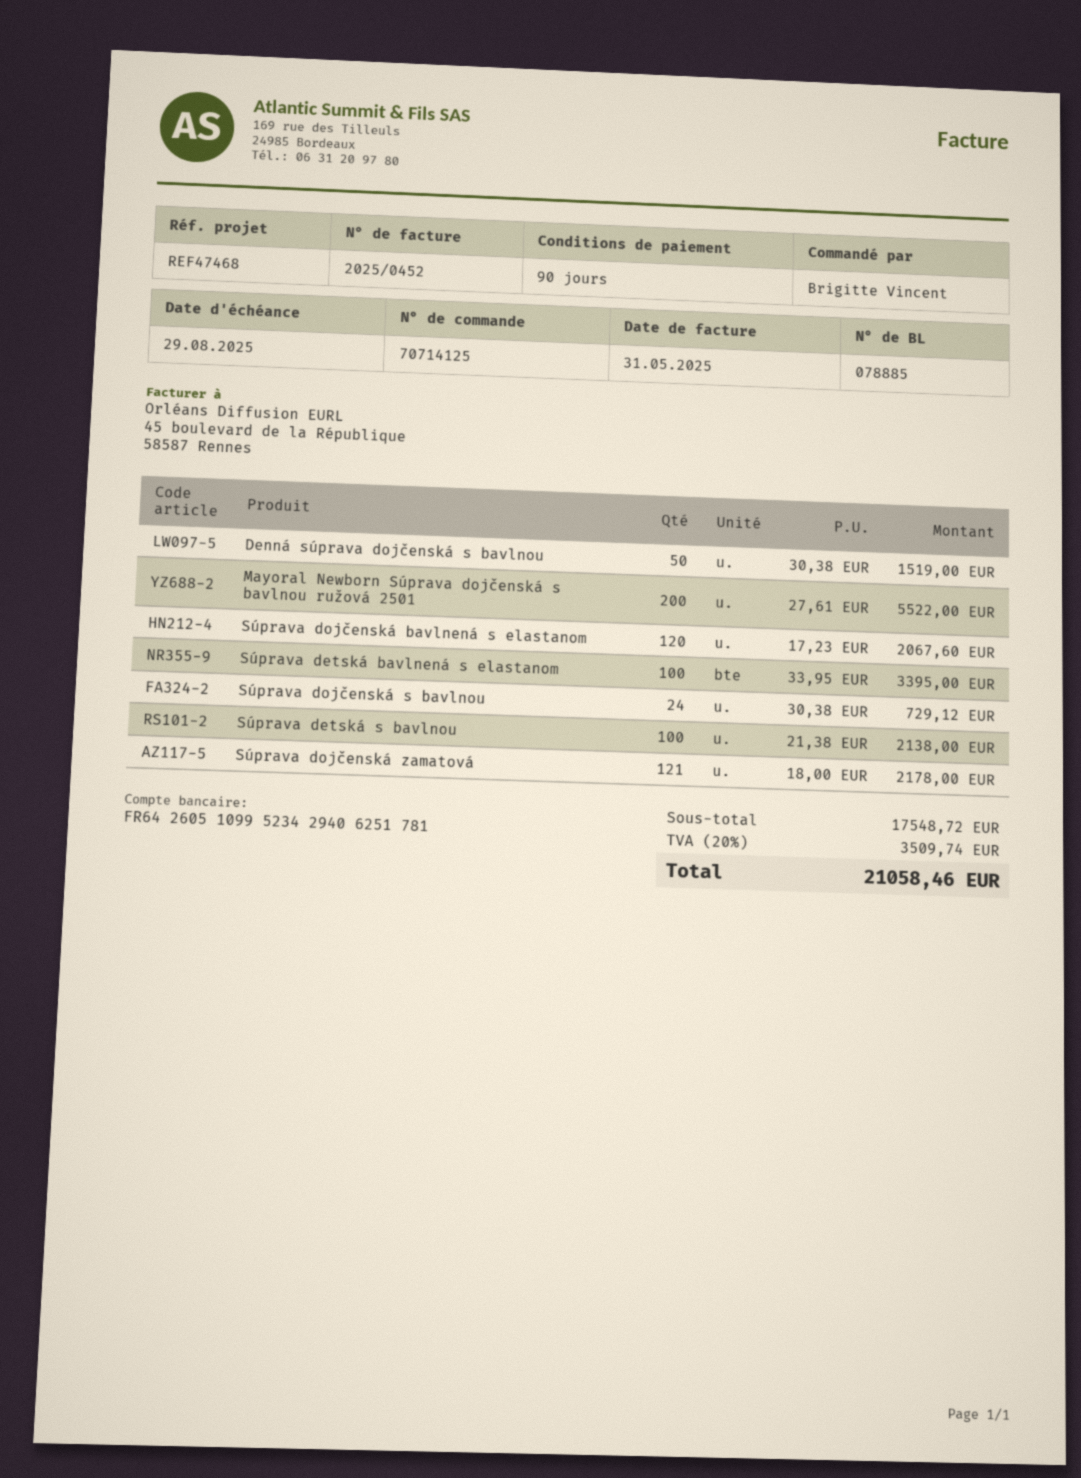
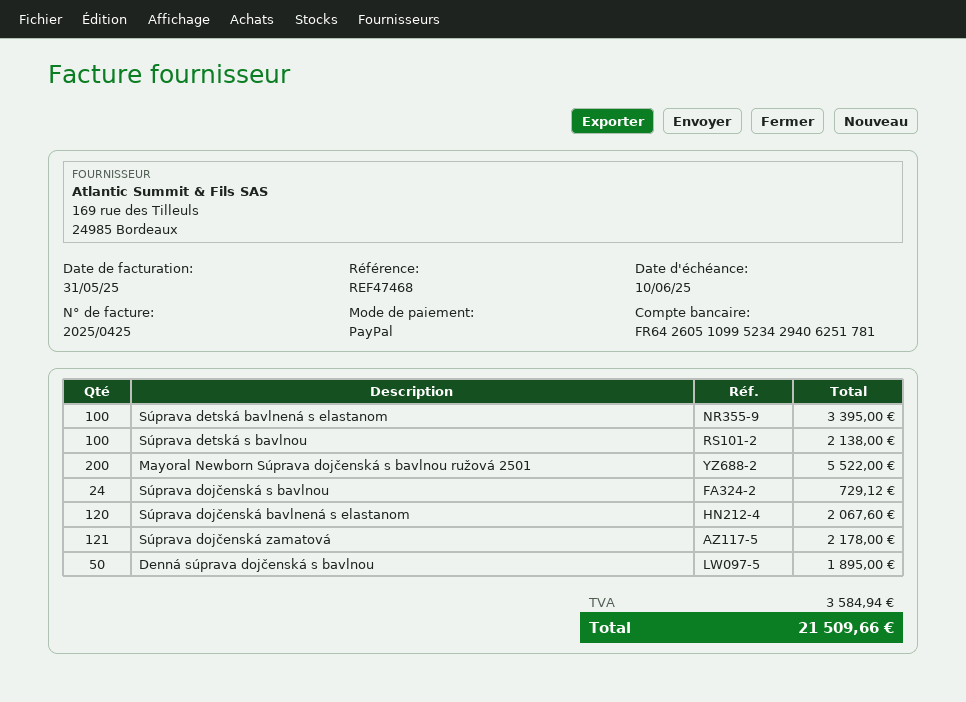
invoice number: 2025/0452 -> 2025/0425
due date: 2025-08-29 -> 2025-06-10
Denná súprava dojčenská s bavlnou: 50 for 1519.00 -> 50 for 1895.00
tax: 3509.74 -> 3584.94
total: 21058.46 -> 21509.66

